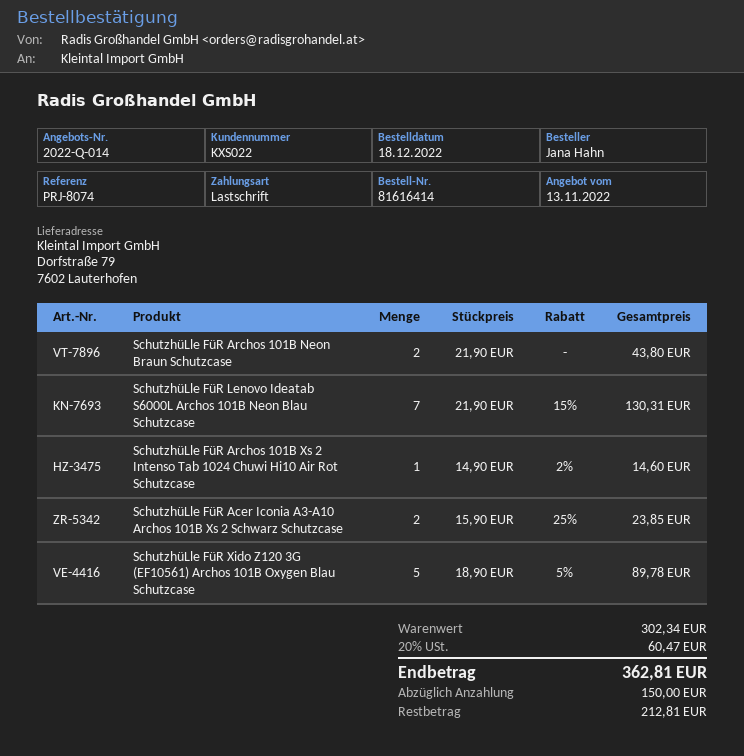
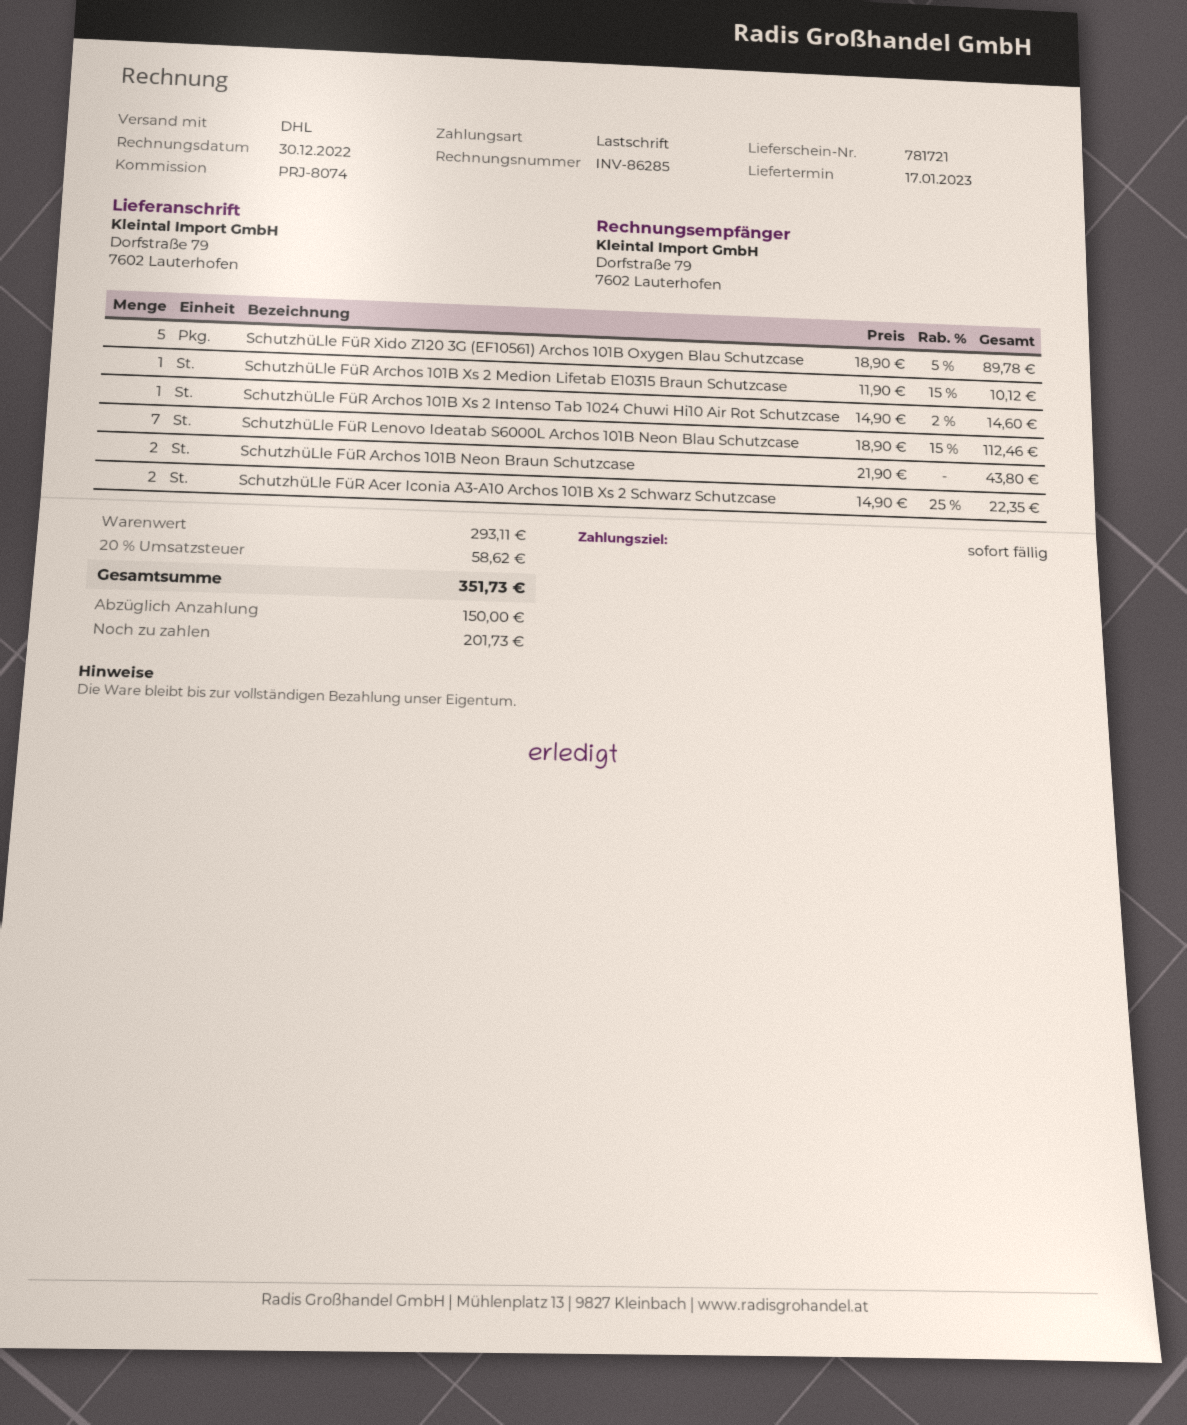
SchutzhüLle FüR Lenovo Ideatab S6000L Archos 101B Neon Blau Schutzcase: 7 x 21.90 - 15% = 130.31 -> 7 x 18.90 - 15% = 112.46
SchutzhüLle FüR Acer Iconia A3-A10 Archos 101B Xs 2 Schwarz Schutzcase: 2 x 15.90 - 25% = 23.85 -> 2 x 14.90 - 25% = 22.35
SchutzhüLle FüR Archos 101B Xs 2 Medion Lifetab E10315 Braun Schutzcase: none -> 1 x 11.90 - 15% = 10.12
subtotal: 302.34 -> 293.11
tax: 20% = 60.47 -> 20% = 58.62
total: 362.81 -> 351.73
balance: 212.81 -> 201.73

